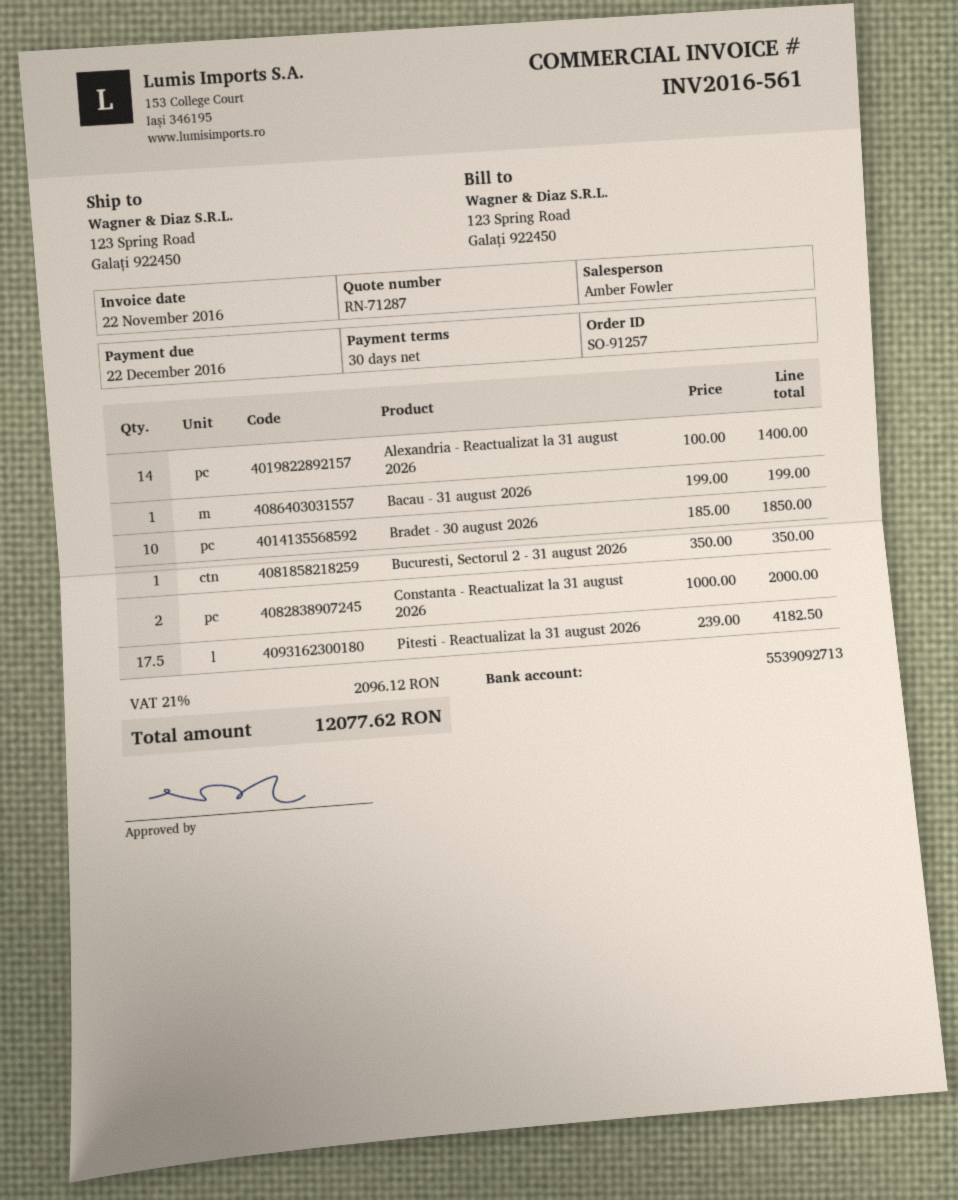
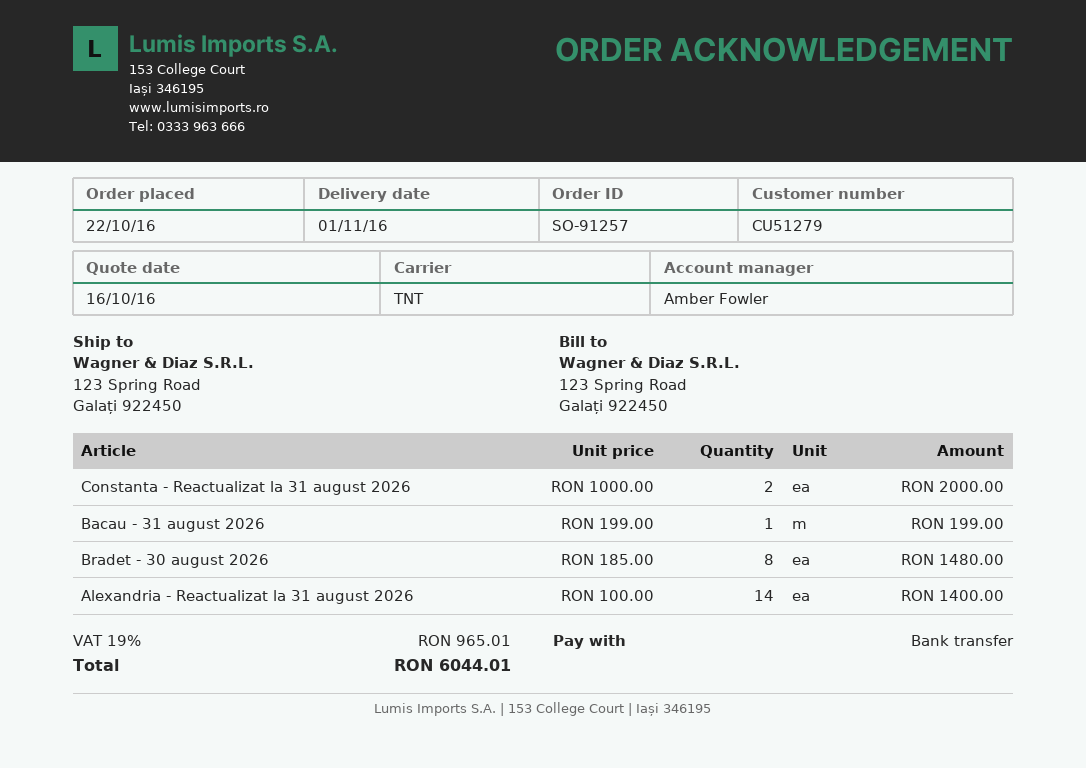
Bradet - 30 august 2026: 10 x 185.00 = 1850.00 -> 8 x 185.00 = 1480.00
Bucuresti, Sectorul 2 - 31 august 2026: 1 x 350.00 = 350.00 -> none
Pitesti - Reactualizat la 31 august 2026: 17.5 x 239.00 = 4182.50 -> none
tax: 21% = 2096.12 -> 19% = 965.01
total: 12077.62 -> 6044.01

